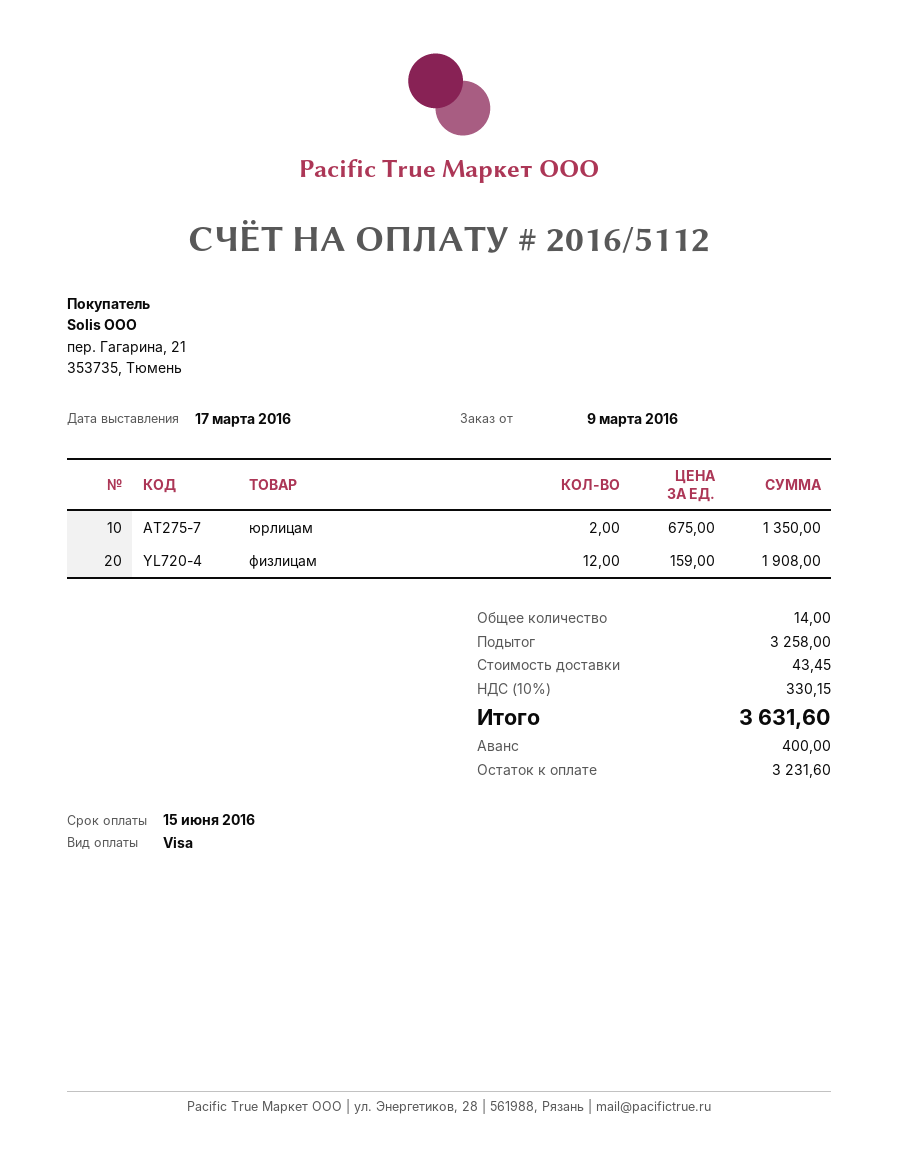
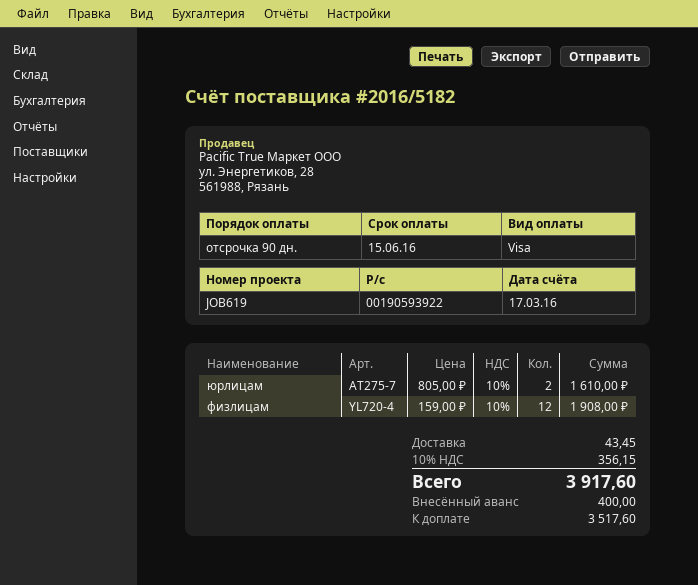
invoice number: 2016/5112 -> 2016/5182
юрлицам: 2 x 675.00 = 1350.00 -> 2 x 805.00 = 1610.00
tax: 10% = 330.15 -> 10% = 356.15
total: 3631.60 -> 3917.60
balance: 3231.60 -> 3517.60

